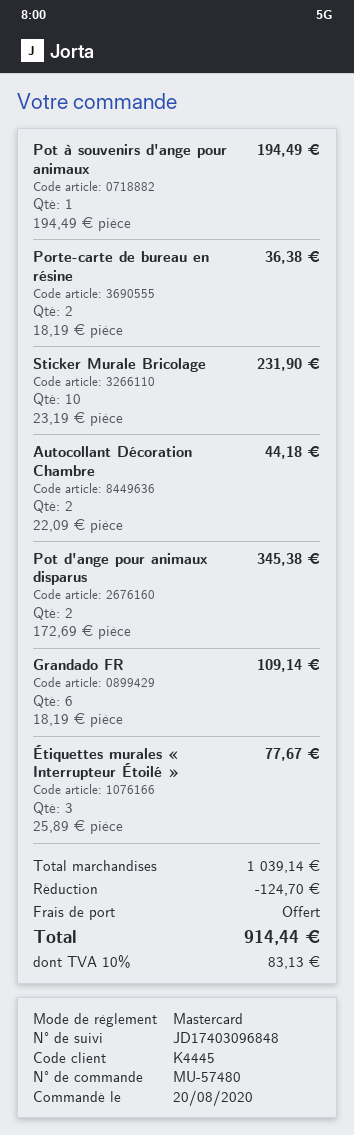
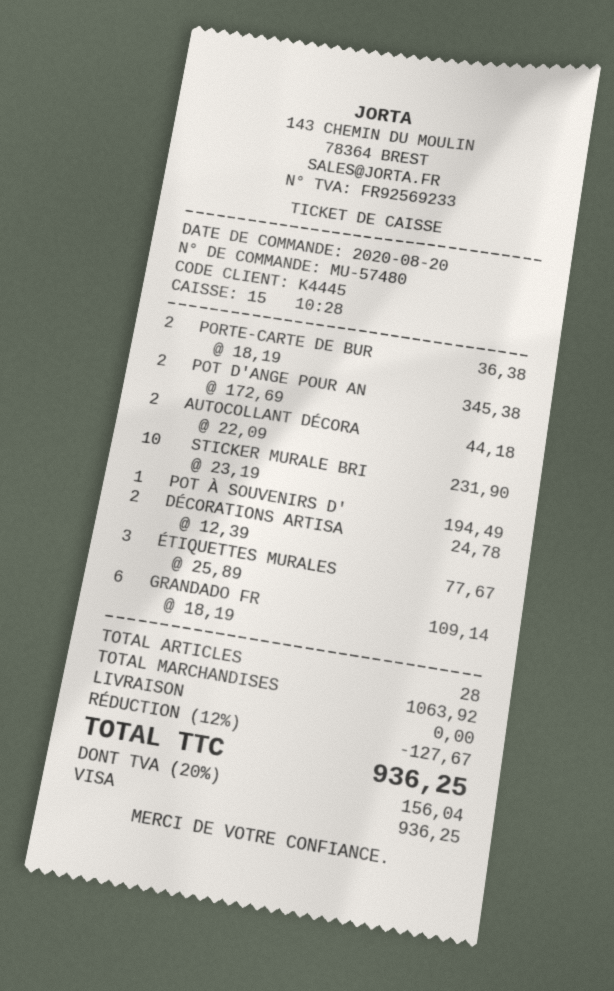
payment method: Mastercard -> Visa
DÉCORATIONS ARTISA: none -> 2 x 12.39 = 24.78
subtotal: 1039.14 -> 1063.92
discount: 124.70 -> 127.67
tax: 10% = 83.13 -> 20% = 156.04
total: 914.44 -> 936.25

